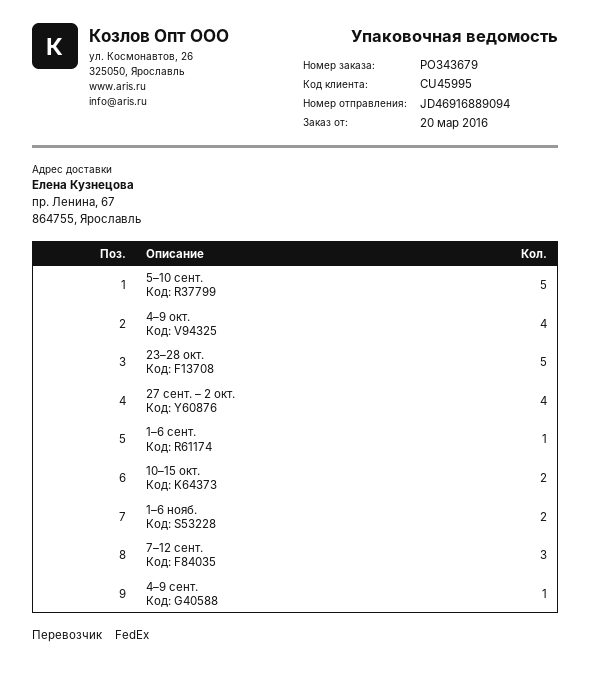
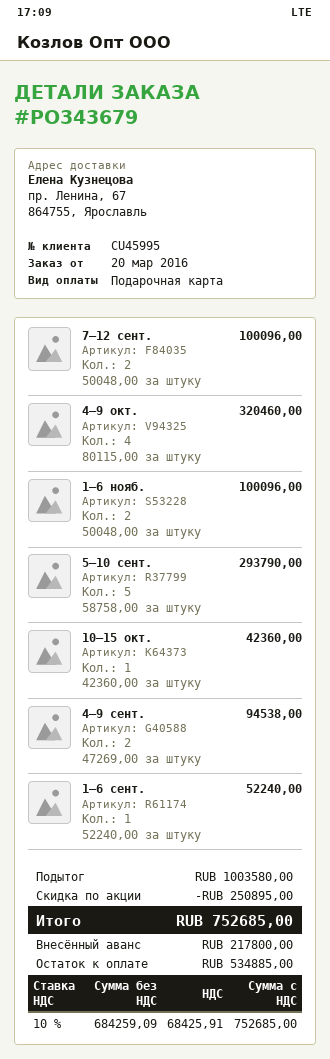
23–28 окт.: 5 -> none
27 сент. – 2 окт.: 4 -> none
10–15 окт.: 2 -> 1
7–12 сент.: 3 -> 2
4–9 сент.: 1 -> 2

